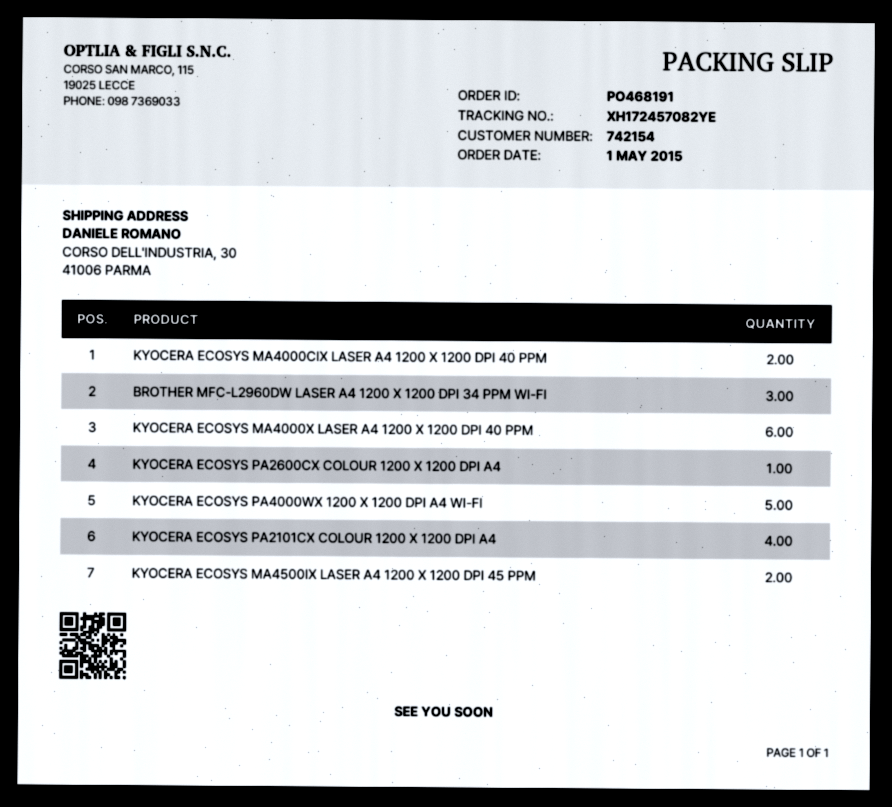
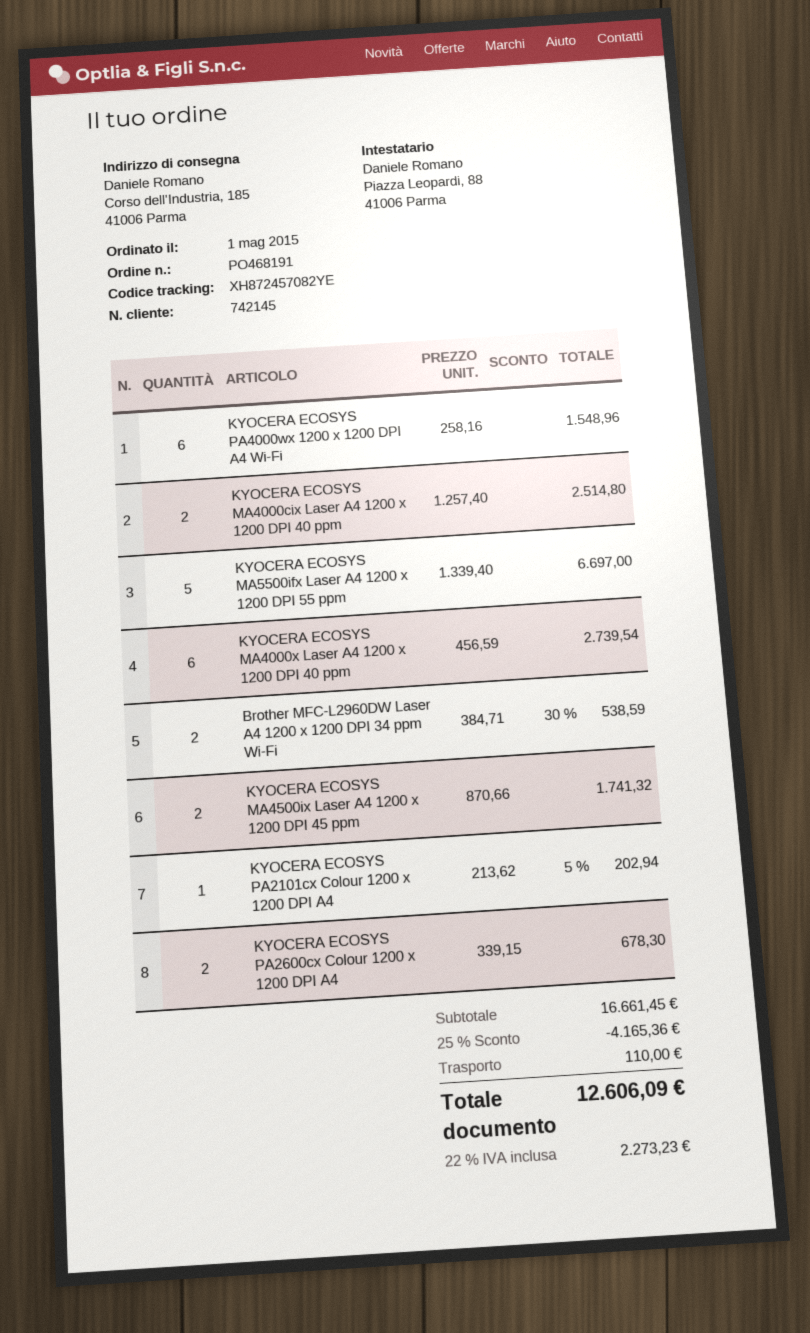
customer number: 742154 -> 742145
tracking number: XH172457082YE -> XH872457082YE
ship to: CORSO DELL'INDUSTRIA, 30, 41006 PARMA -> Corso dell'Industria, 185, 41006 Parma
BROTHER MFC-L2960DW LASER A4 1200 X 1200 DPI 34 PPM WI-FI: 3 -> 2
KYOCERA ECOSYS PA2600CX COLOUR 1200 X 1200 DPI A4: 1 -> 2
KYOCERA ECOSYS PA4000WX 1200 X 1200 DPI A4 WI-FI: 5 -> 6
KYOCERA ECOSYS PA2101CX COLOUR 1200 X 1200 DPI A4: 4 -> 1
KYOCERA ECOSYS MA5500ifx Laser A4 1200 x 1200 DPI 55 ppm: none -> 5

